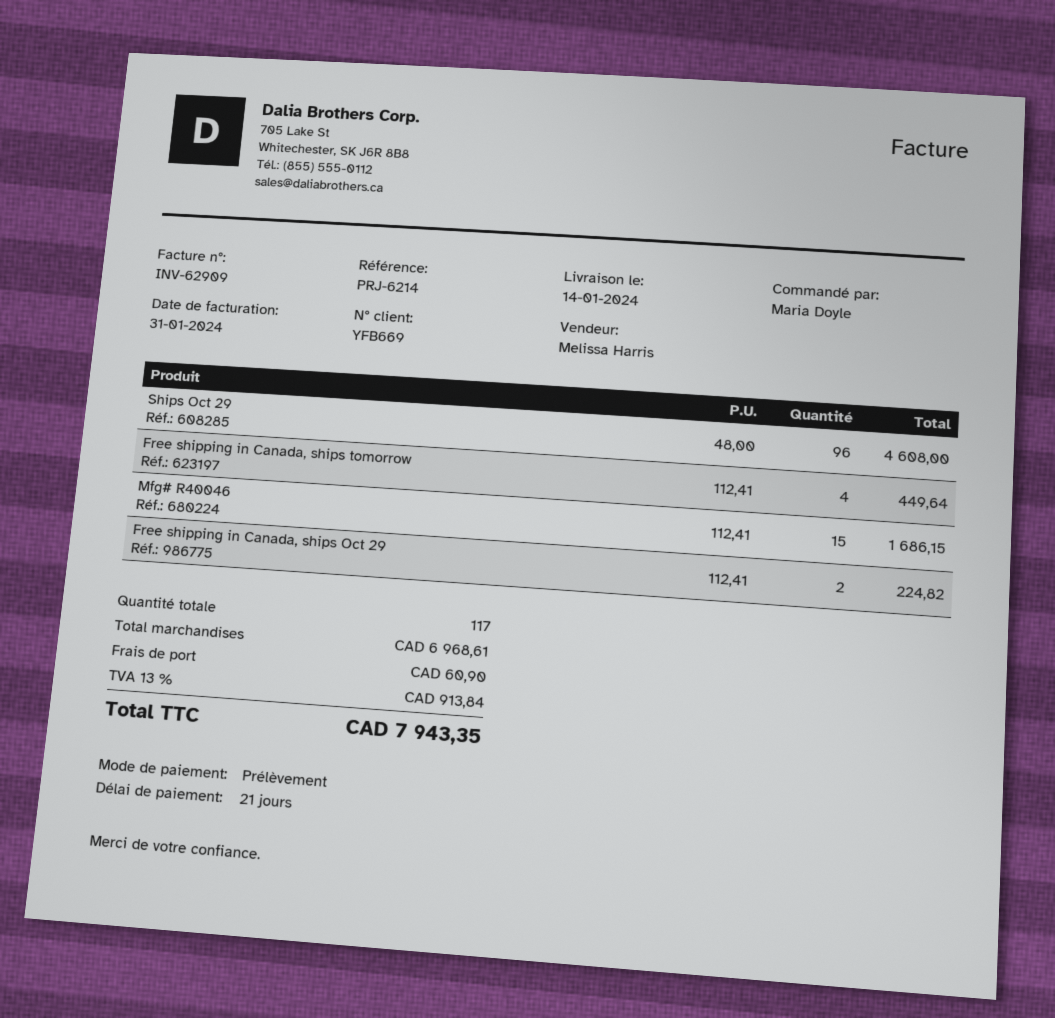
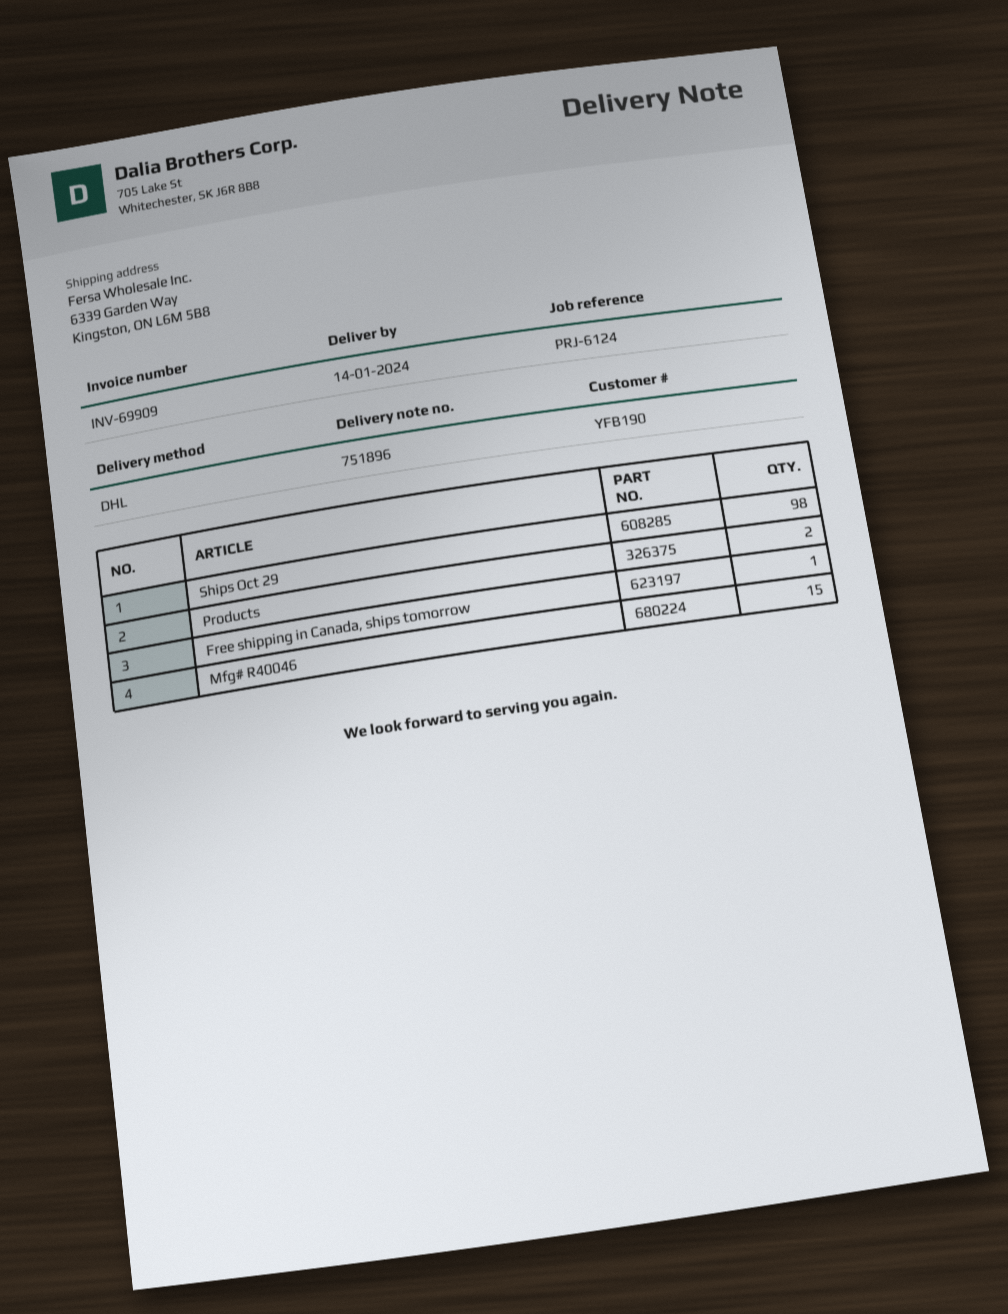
invoice number: INV-62909 -> INV-69909
customer number: YFB669 -> YFB190
reference: PRJ-6214 -> PRJ-6124
Ships Oct 29: 96 -> 98
Free shipping in Canada, ships tomorrow: 4 -> 1
Free shipping in Canada, ships Oct 29: 2 -> none
Products: none -> 2

